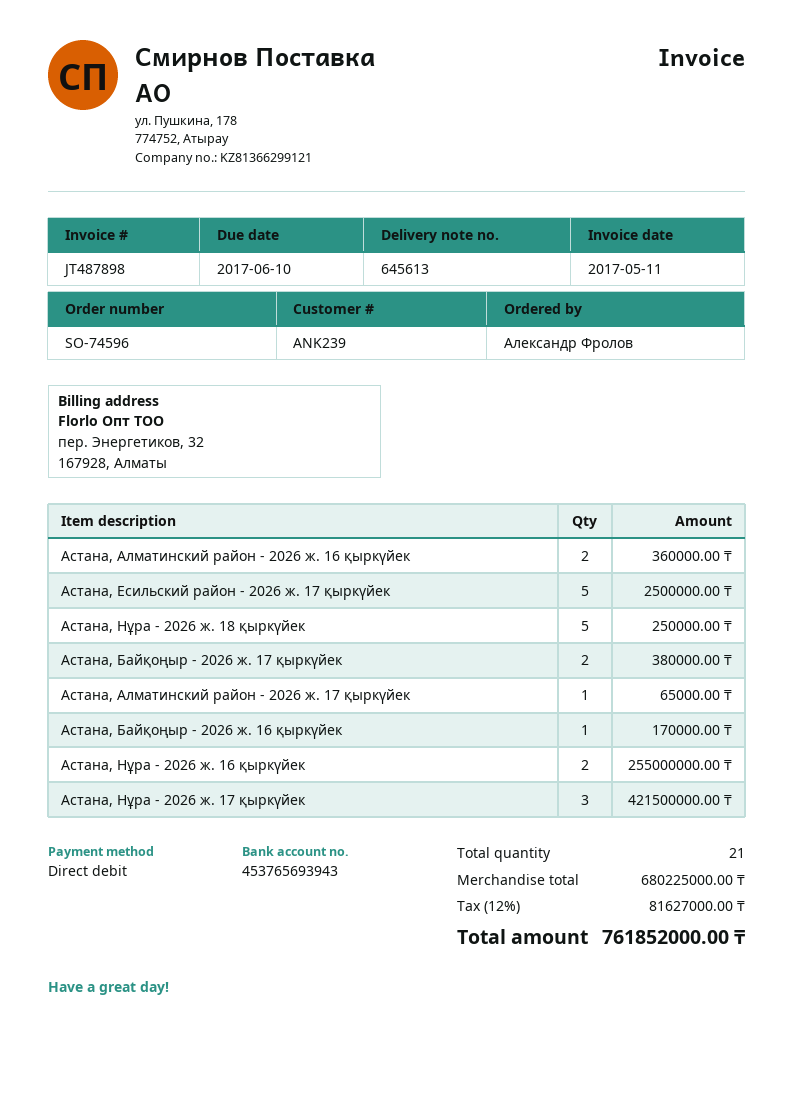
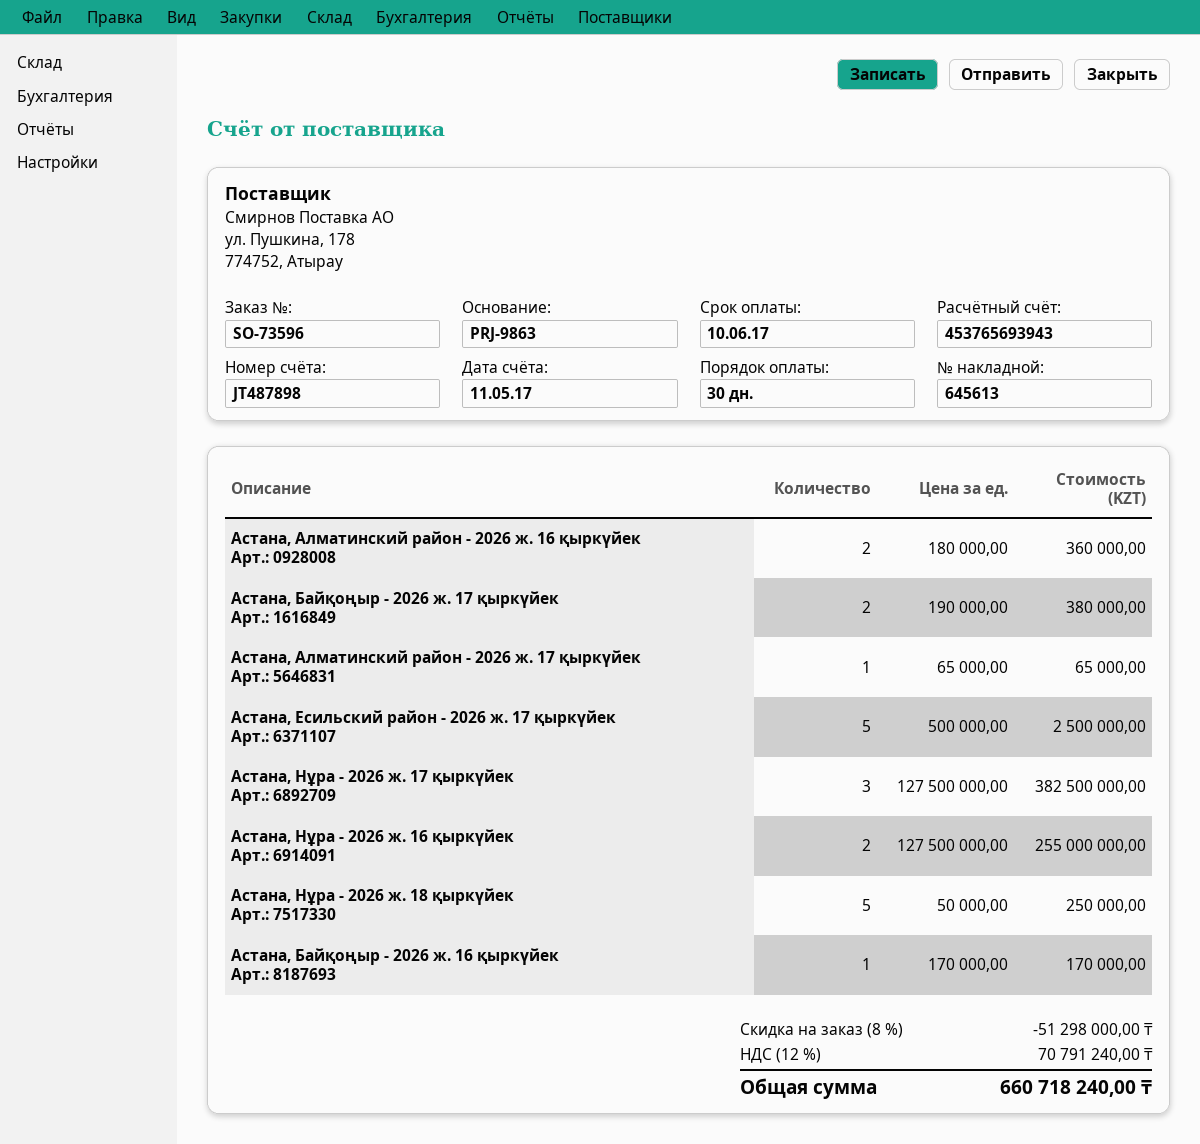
order number: SO-74596 -> SO-73596
Астана, Нұра - 2026 ж. 17 қыркүйек: 3 for 421500000.00 -> 3 for 382500000.00
discount: none -> 8% = 51298000.00
tax: 12% = 81627000.00 -> 12% = 70791240.00
total: 761852000.00 -> 660718240.00

